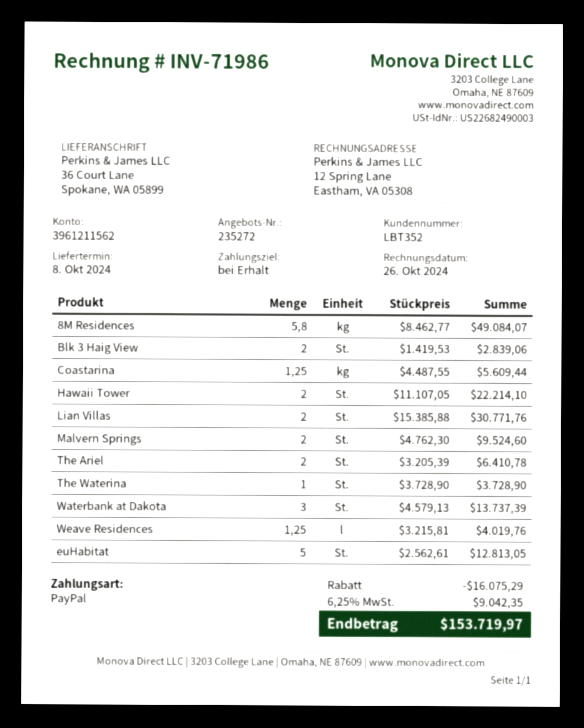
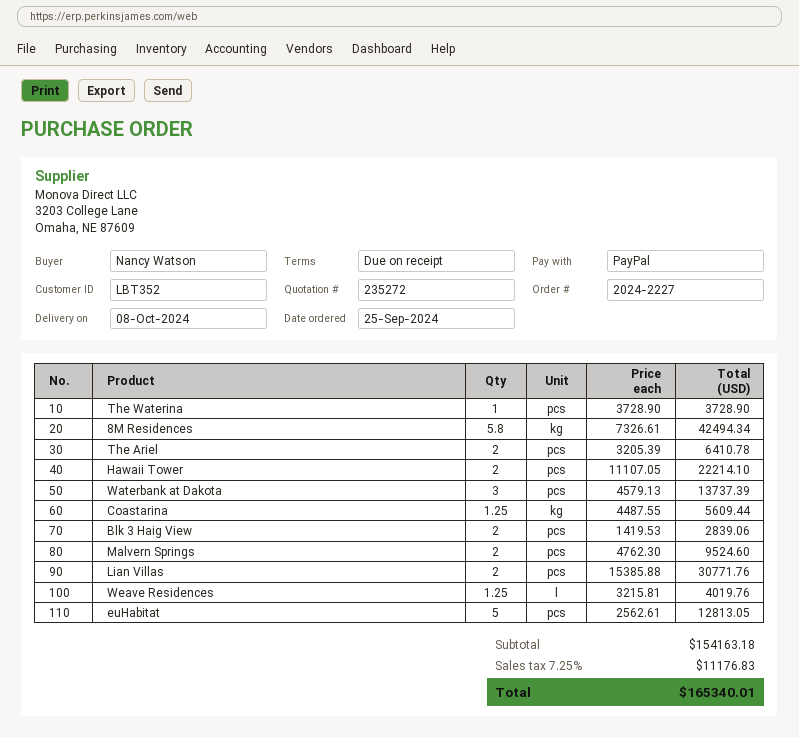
8M Residences: 5.8 x 8462.77 = 49084.07 -> 5.8 x 7326.61 = 42494.34
discount: 16075.29 -> none
tax: 6.25% = 9042.35 -> 7.25% = 11176.83
total: 153719.97 -> 165340.01

